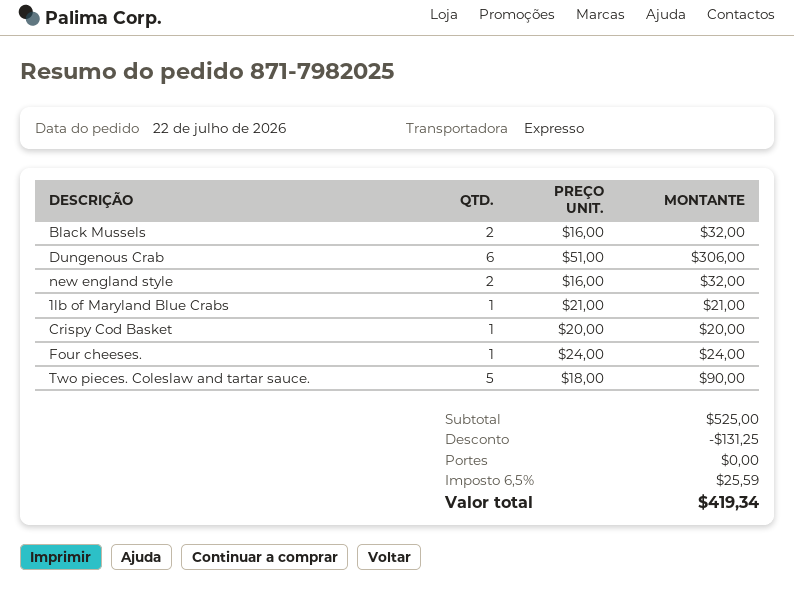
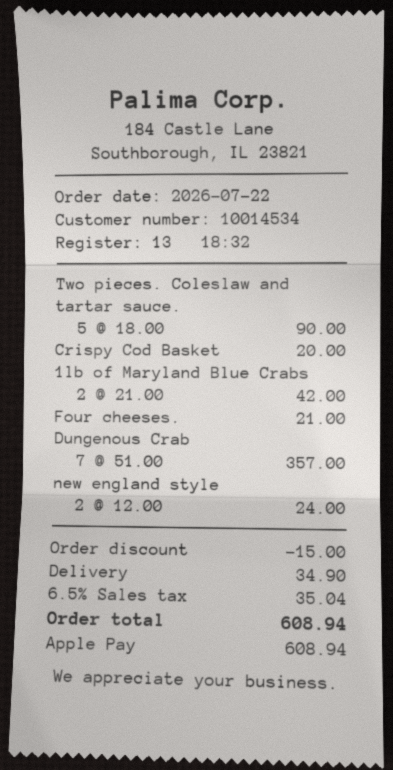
Black Mussels: 2 x 16.00 = 32.00 -> none
Dungenous Crab: 6 x 51.00 = 306.00 -> 7 x 51.00 = 357.00
new england style: 2 x 16.00 = 32.00 -> 2 x 12.00 = 24.00
1lb of Maryland Blue Crabs: 1 x 21.00 = 21.00 -> 2 x 21.00 = 42.00
Four cheeses.: 1 x 24.00 = 24.00 -> 1 x 21.00 = 21.00
discount: 131.25 -> 15.00
shipping: 0.00 -> 34.90
tax: 6.5% = 25.59 -> 6.5% = 35.04
total: 419.34 -> 608.94

